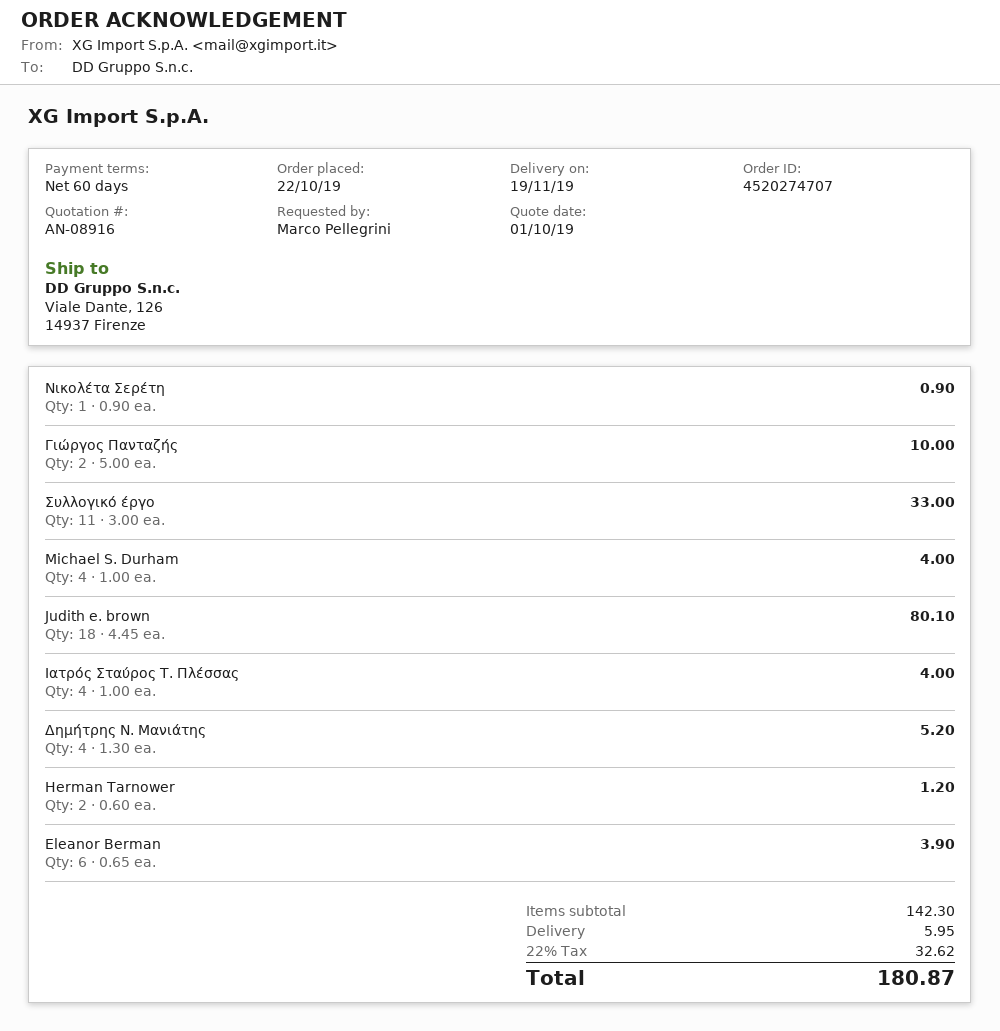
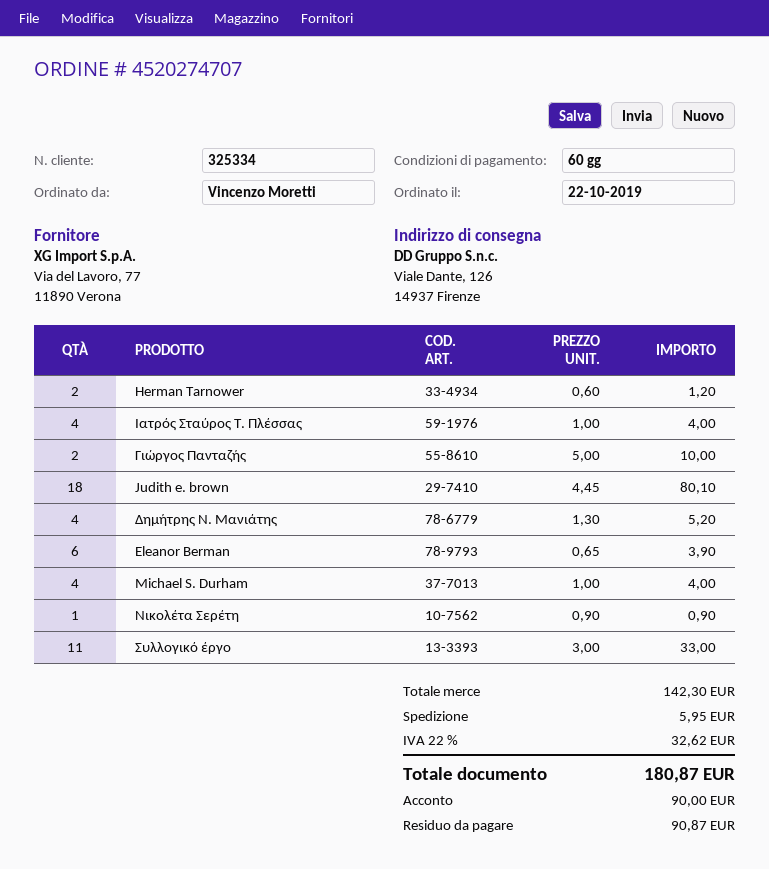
ordered by: Marco Pellegrini -> Vincenzo Moretti

